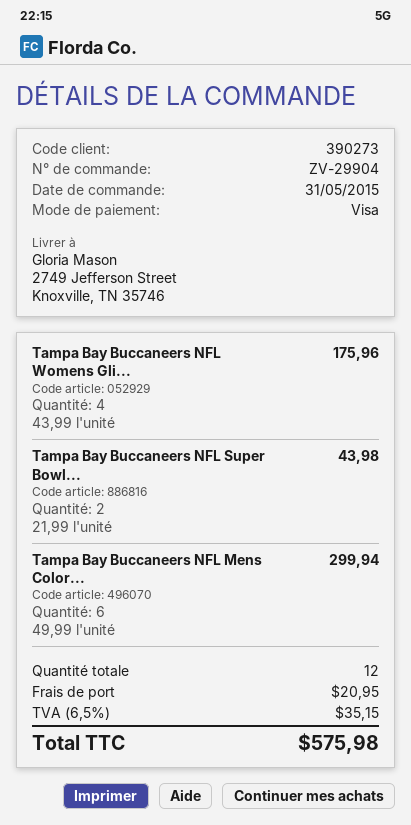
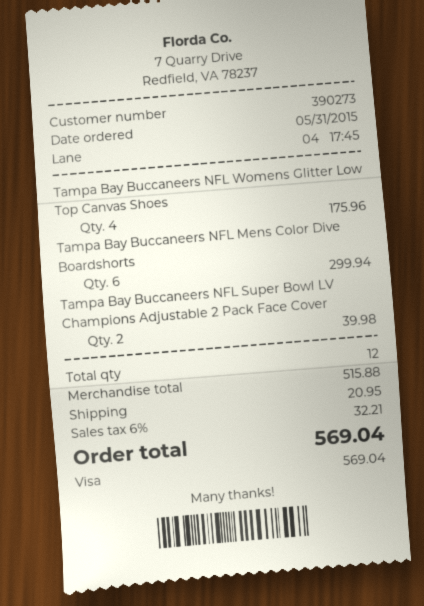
Tampa Bay Buccaneers NFL Super Bowl...: 2 for 43.98 -> 2 for 39.98
tax: 6.5% = 35.15 -> 6% = 32.21
total: 575.98 -> 569.04

